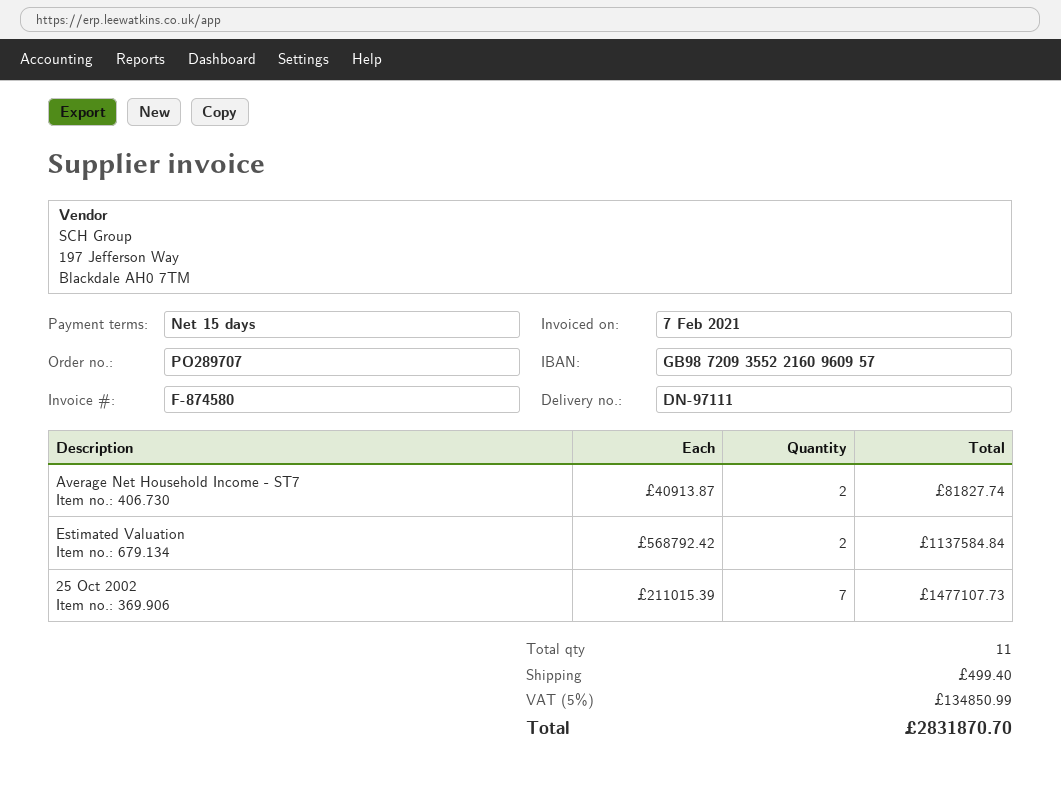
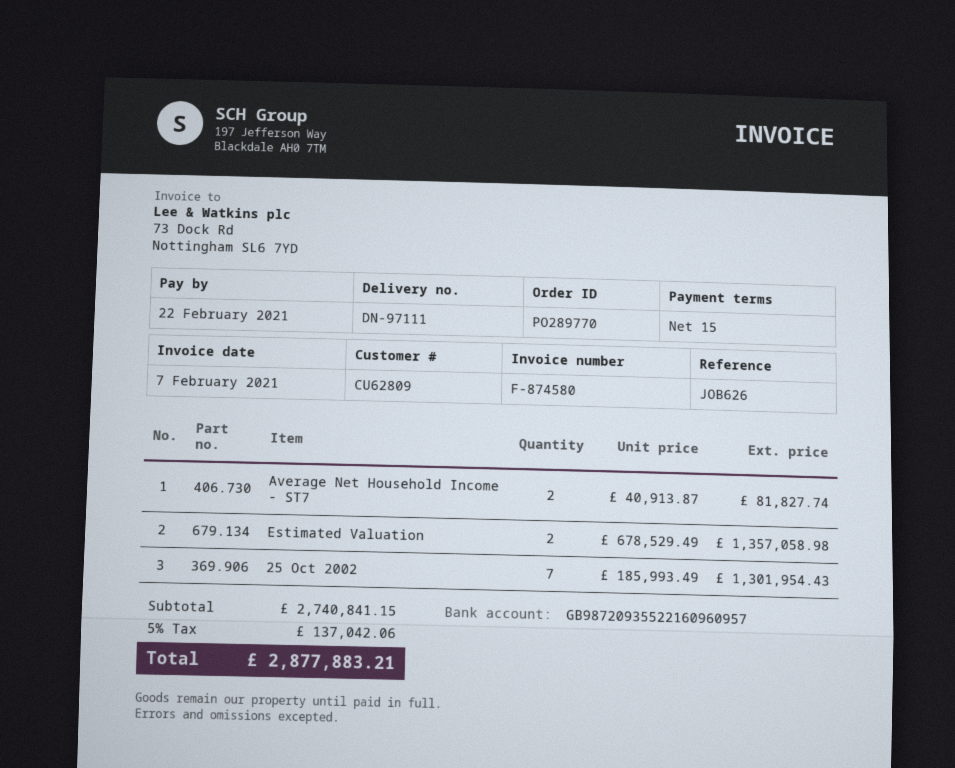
order number: PO289707 -> PO289770
Estimated Valuation: 2 x 568792.42 = 1137584.84 -> 2 x 678529.49 = 1357058.98
25 Oct 2002: 7 x 211015.39 = 1477107.73 -> 7 x 185993.49 = 1301954.43
shipping: 499.40 -> none
tax: 5% = 134850.99 -> 5% = 137042.06
total: 2831870.70 -> 2877883.21

